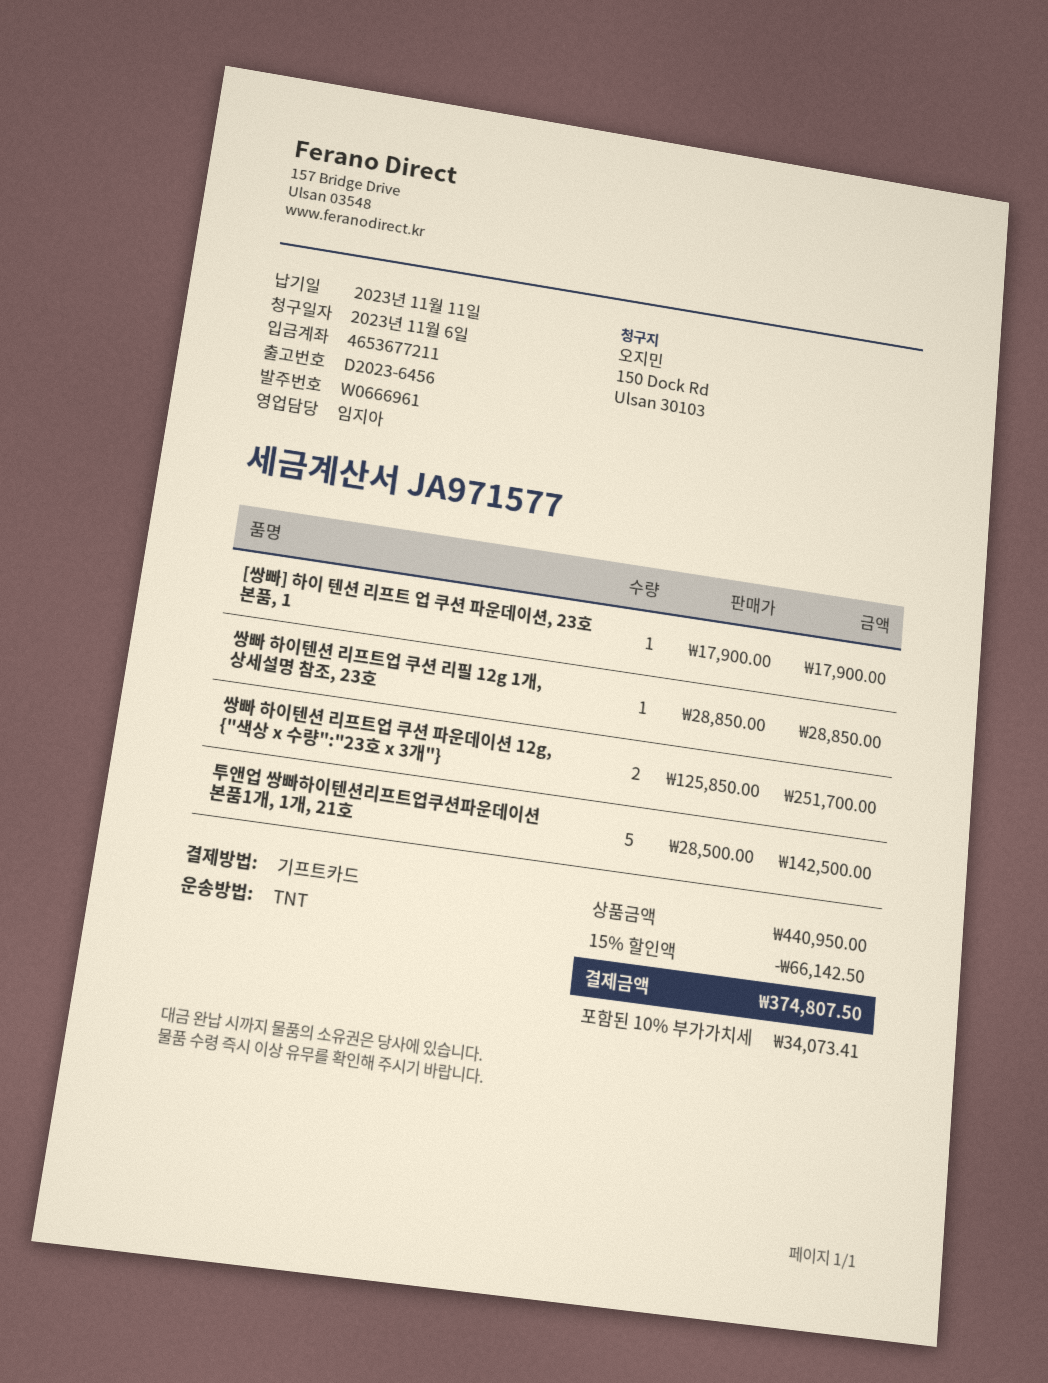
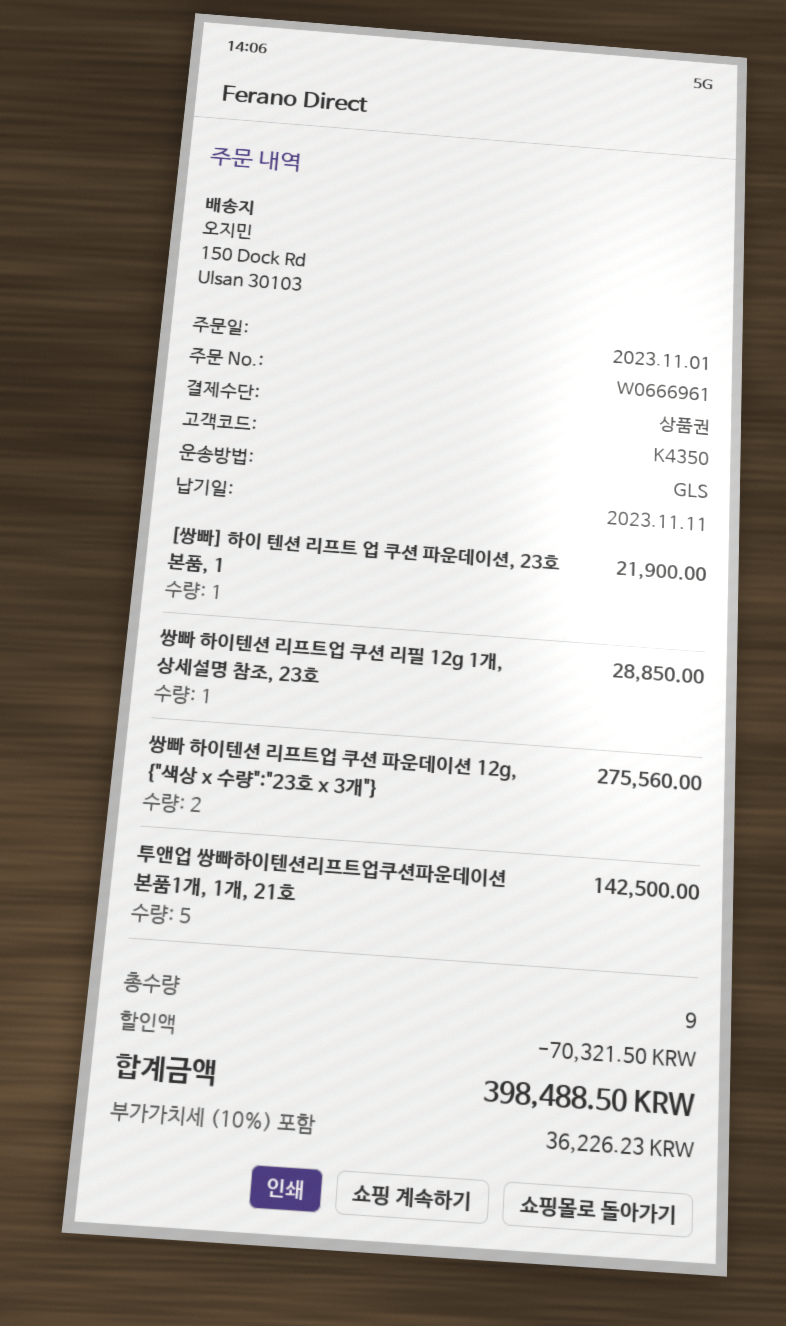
shipping method: TNT -> GLS
[쌍빠] 하이 텐션 리프트 업 쿠션 파운데이션, 23호 본품, 1: 1 for 17900.00 -> 1 for 21900.00
쌍빠 하이텐션 리프트업 쿠션 파운데이션 12g, {"색상 x 수량":"23호 x 3개"}: 2 for 251700.00 -> 2 for 275560.00
discount: 66142.50 -> 70321.50
tax: 10% = 34073.41 -> 10% = 36226.23
total: 374807.50 -> 398488.50

